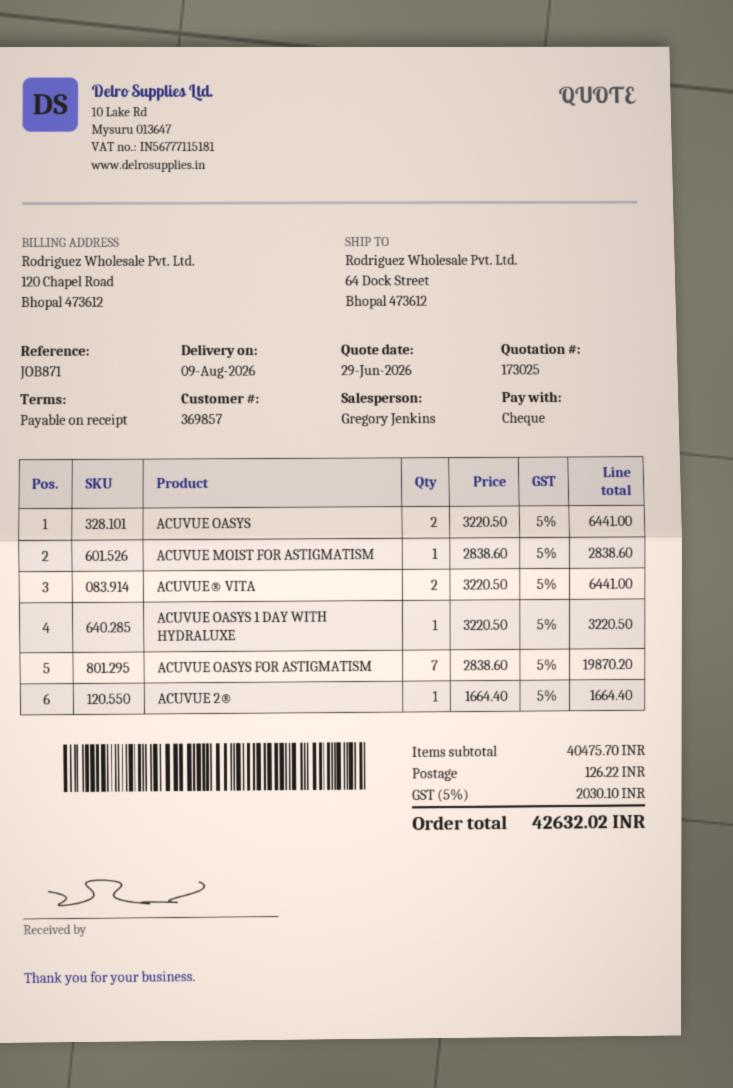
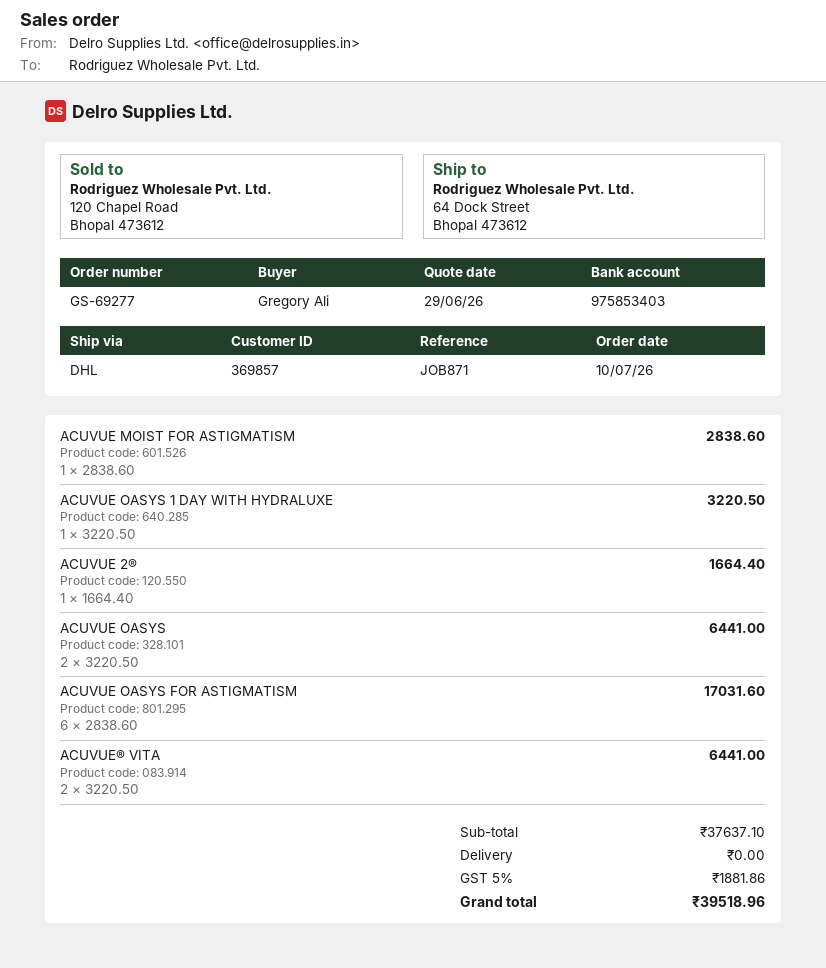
ACUVUE OASYS FOR ASTIGMATISM: 7 x 2838.60 = 19870.20 -> 6 x 2838.60 = 17031.60
subtotal: 40475.70 -> 37637.10
shipping: 126.22 -> 0.00
tax: 5% = 2030.10 -> 5% = 1881.86
total: 42632.02 -> 39518.96

